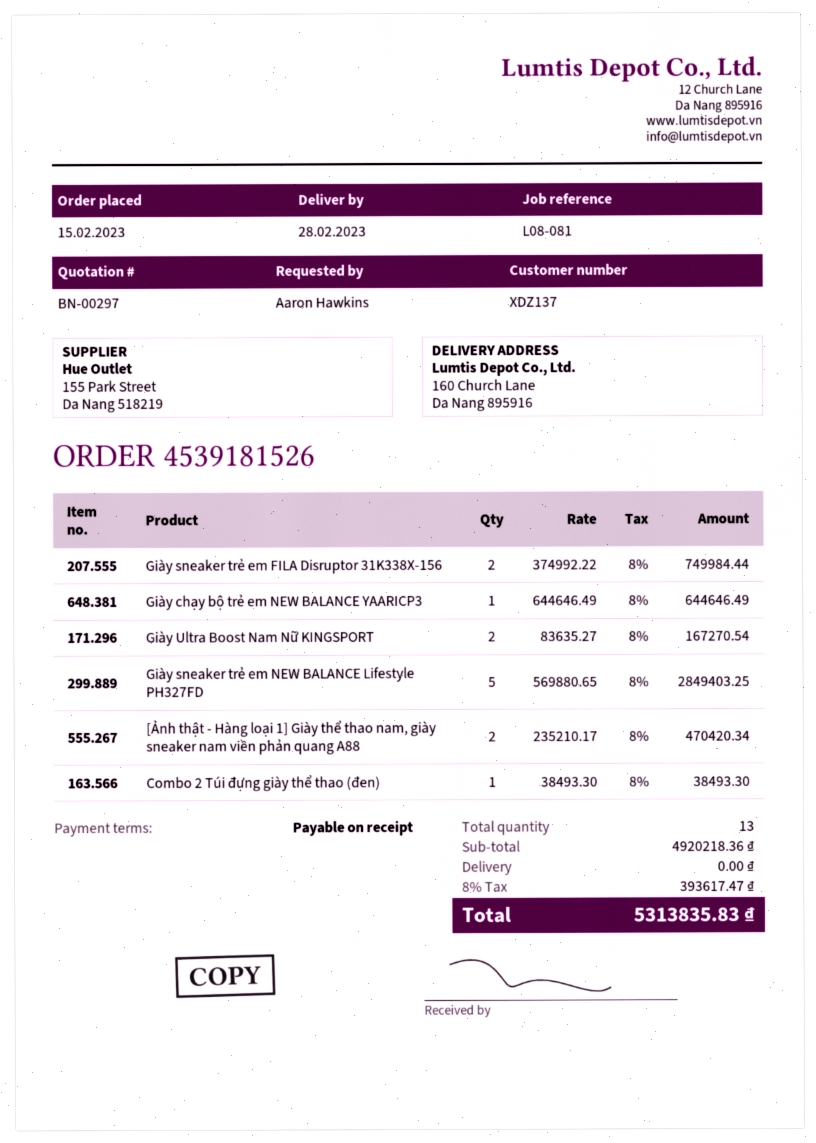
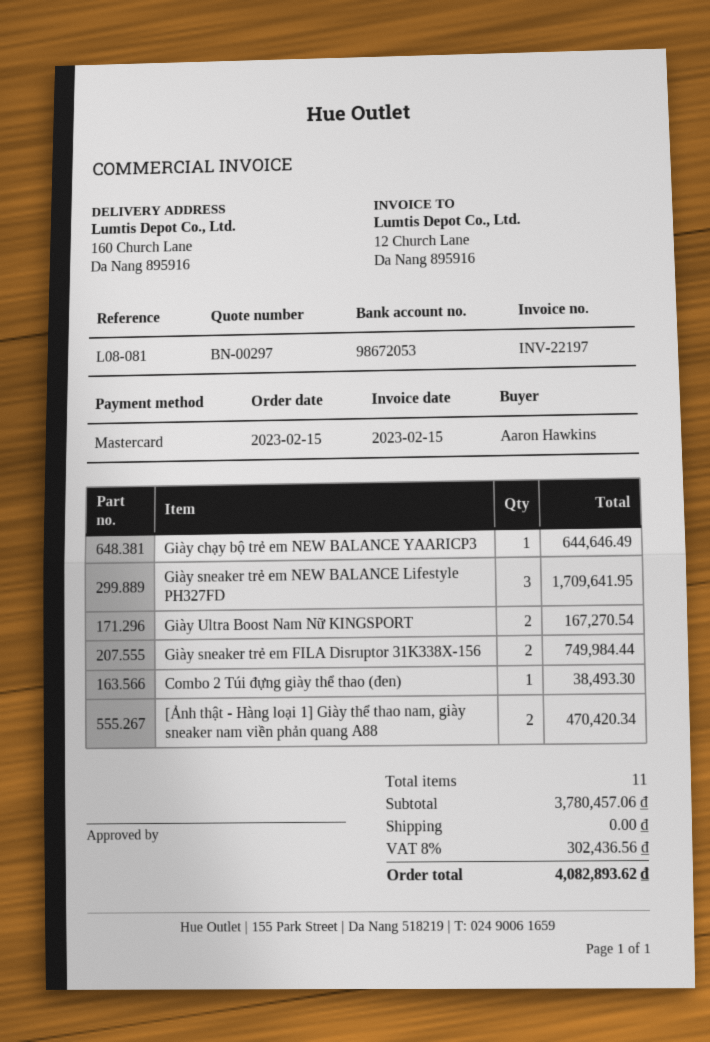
Giày sneaker trẻ em NEW BALANCE Lifestyle PH327FD: 5 for 2849403.25 -> 3 for 1709641.95
total quantity: 13 -> 11
subtotal: 4920218.36 -> 3780457.06
tax: 8% = 393617.47 -> 8% = 302436.56
total: 5313835.83 -> 4082893.62

